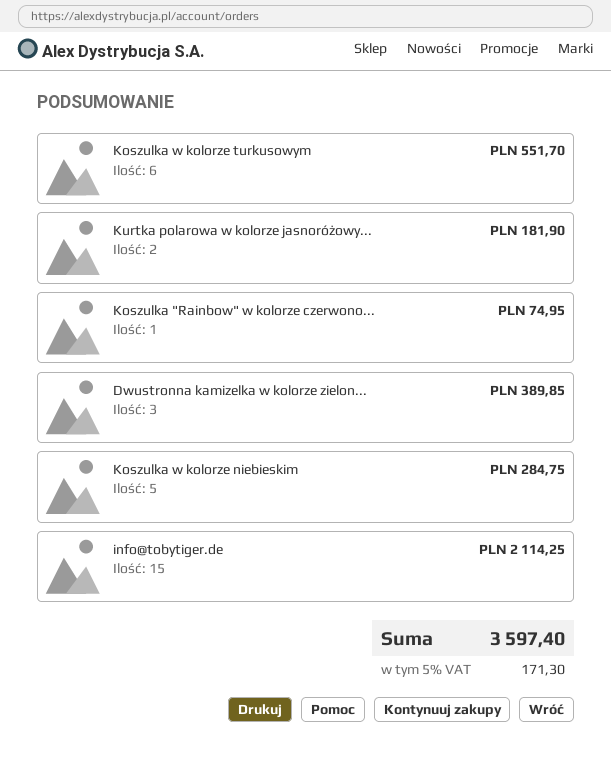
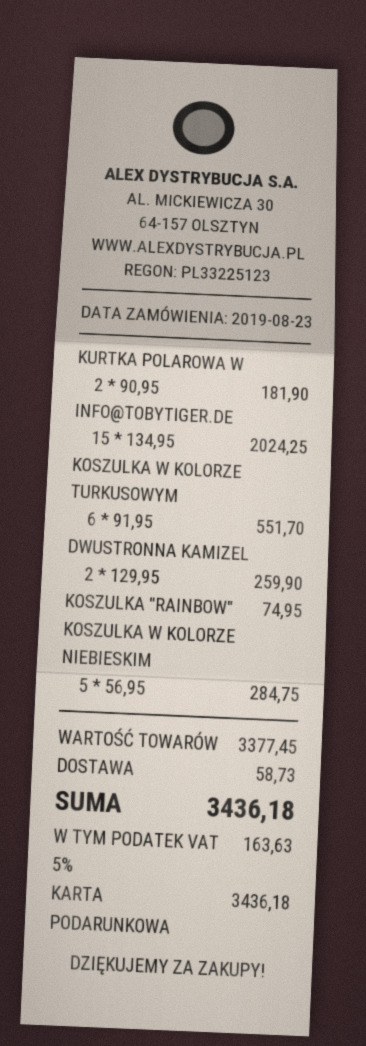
Dwustronna kamizelka w kolorze zielon...: 3 for 389.85 -> 2 for 259.90
info@tobytiger.de: 15 for 2114.25 -> 15 for 2024.25
shipping: none -> 58.73
tax: 5% = 171.30 -> 5% = 163.63
total: 3597.40 -> 3436.18

